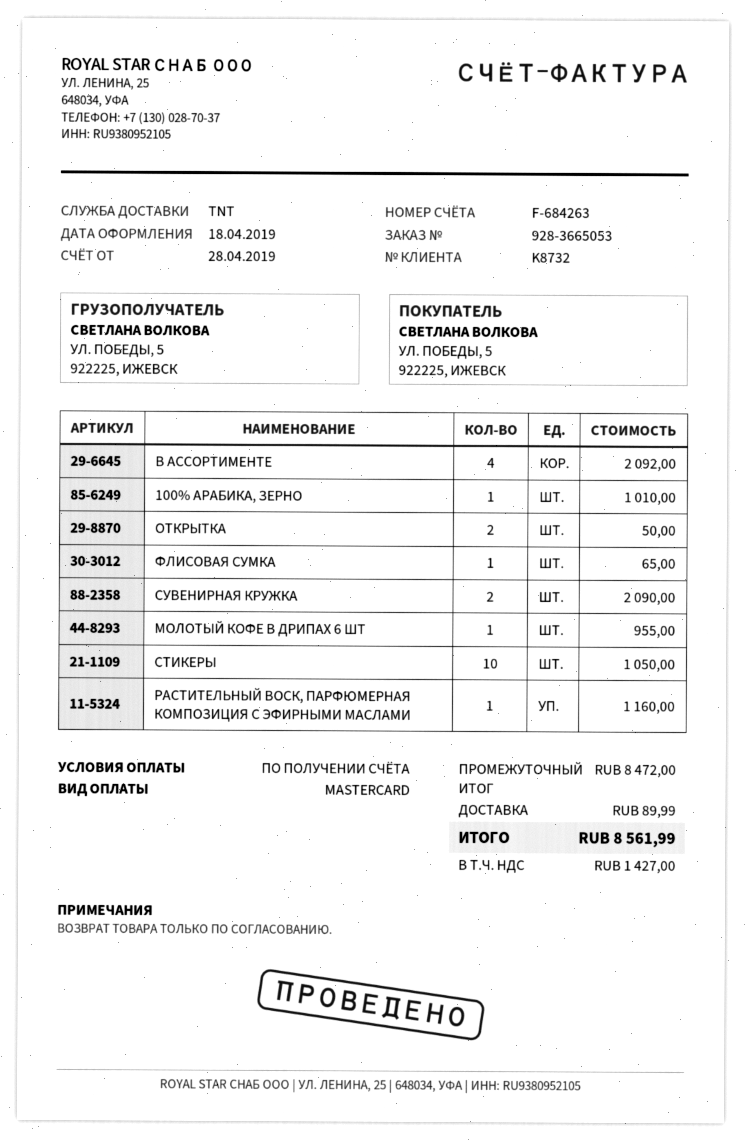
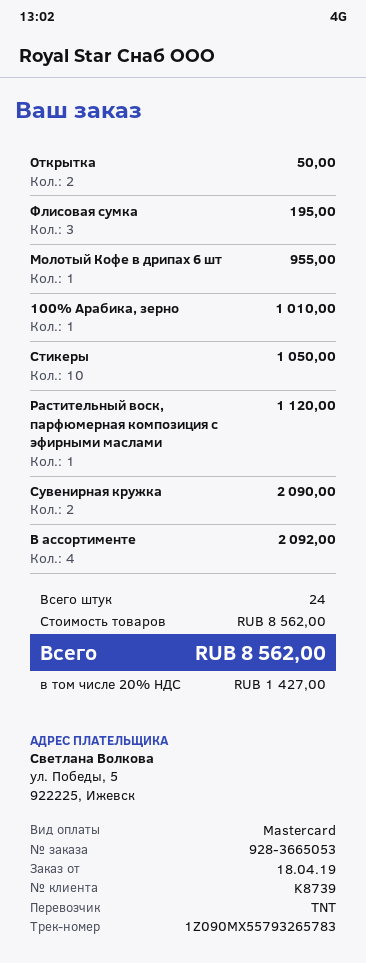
customer number: K8732 -> K8739
ФЛИСОВАЯ СУМКА: 1 for 65.00 -> 3 for 195.00
РАСТИТЕЛЬНЫЙ ВОСК, ПАРФЮМЕРНАЯ КОМПОЗИЦИЯ С ЭФИРНЫМИ МАСЛАМИ: 1 for 1160.00 -> 1 for 1120.00
subtotal: 8472.00 -> 8562.00
shipping: 89.99 -> none
total: 8561.99 -> 8562.00

